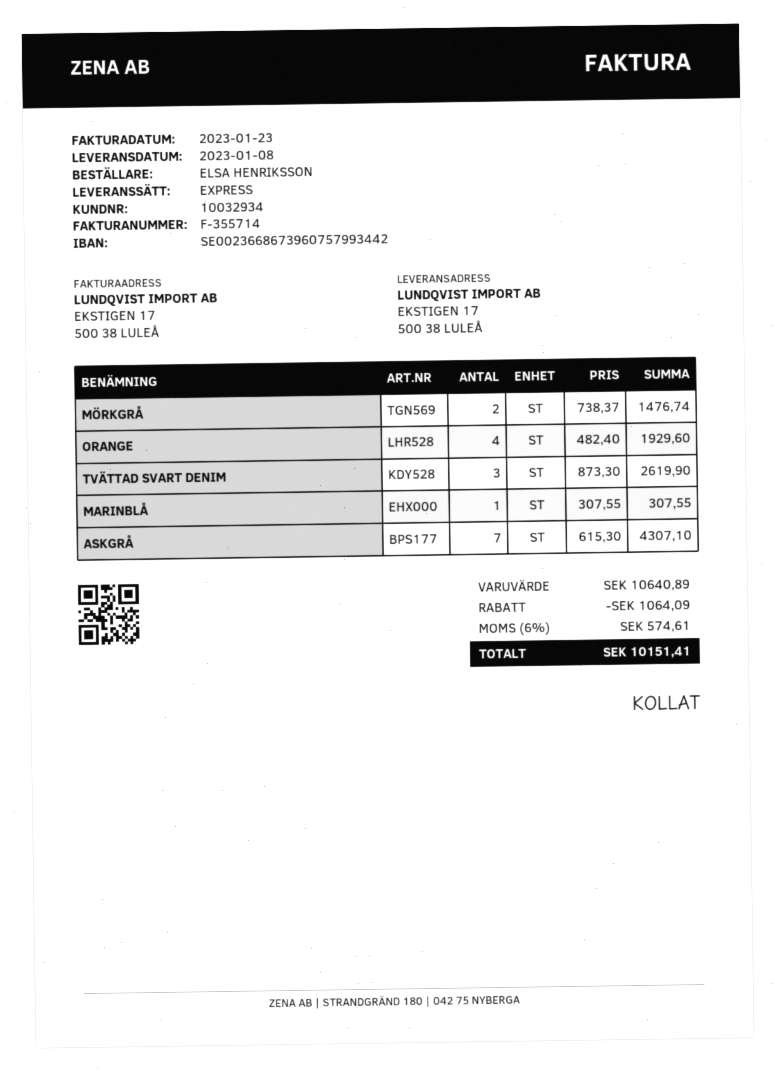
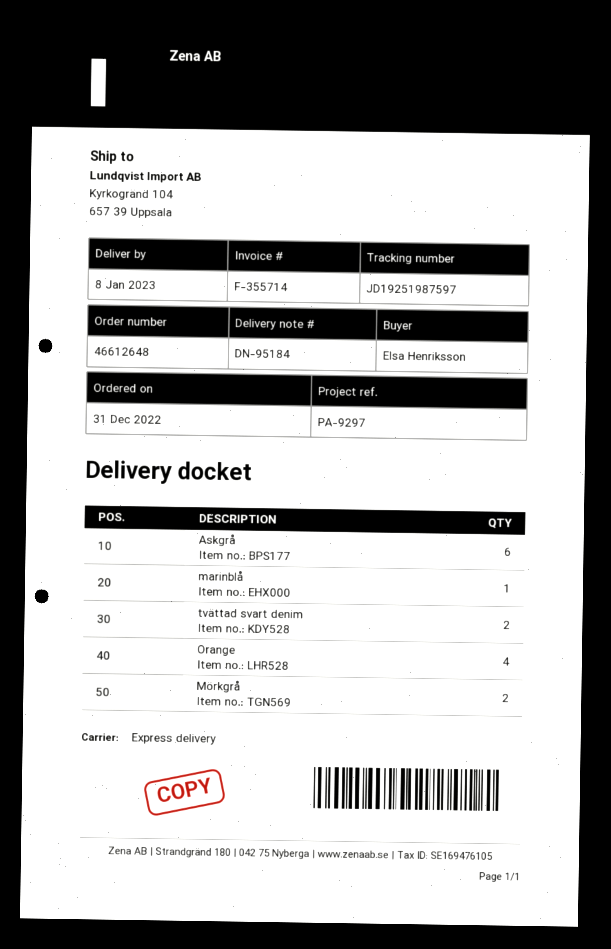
ship to: EKSTIGEN 17, 500 38 LULEÅ -> Kyrkogränd 104, 657 39 Uppsala
TVÄTTAD SVART DENIM: 3 -> 2
ASKGRÅ: 7 -> 6

